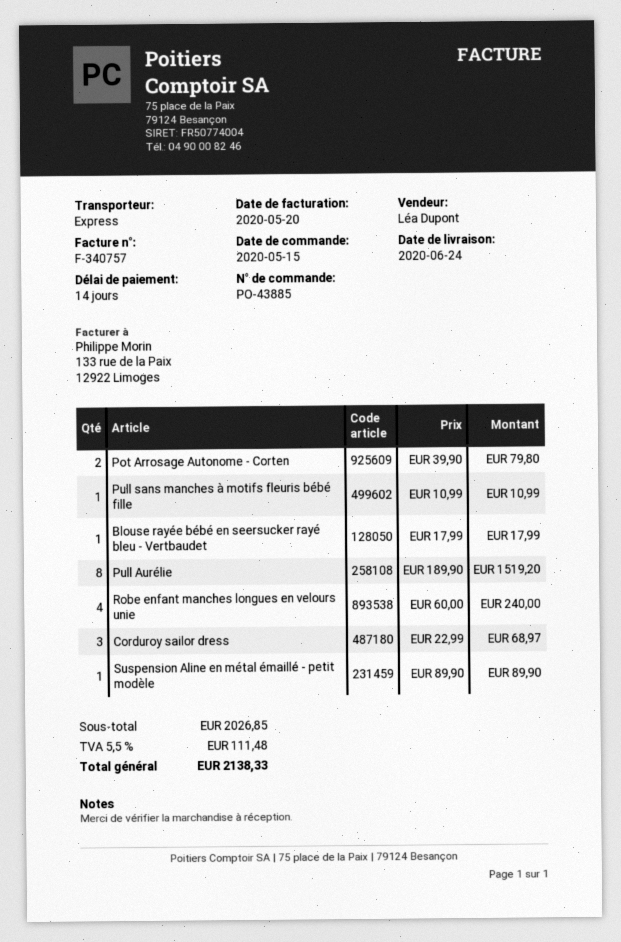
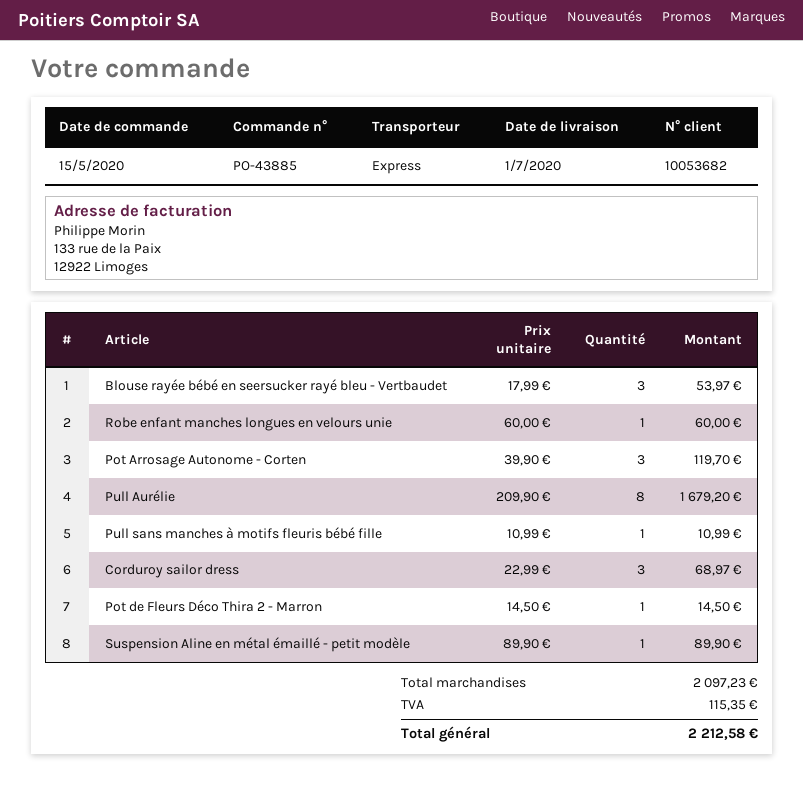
delivery date: 2020-06-24 -> 2020-07-01
Pot Arrosage Autonome - Corten: 2 x 39.90 = 79.80 -> 3 x 39.90 = 119.70
Blouse rayée bébé en seersucker rayé bleu - Vertbaudet: 1 x 17.99 = 17.99 -> 3 x 17.99 = 53.97
Pull Aurélie: 8 x 189.90 = 1519.20 -> 8 x 209.90 = 1679.20
Robe enfant manches longues en velours unie: 4 x 60.00 = 240.00 -> 1 x 60.00 = 60.00
Pot de Fleurs Déco Thira 2 - Marron: none -> 1 x 14.50 = 14.50
subtotal: 2026.85 -> 2097.23
tax: 111.48 -> 115.35
total: 2138.33 -> 2212.58

